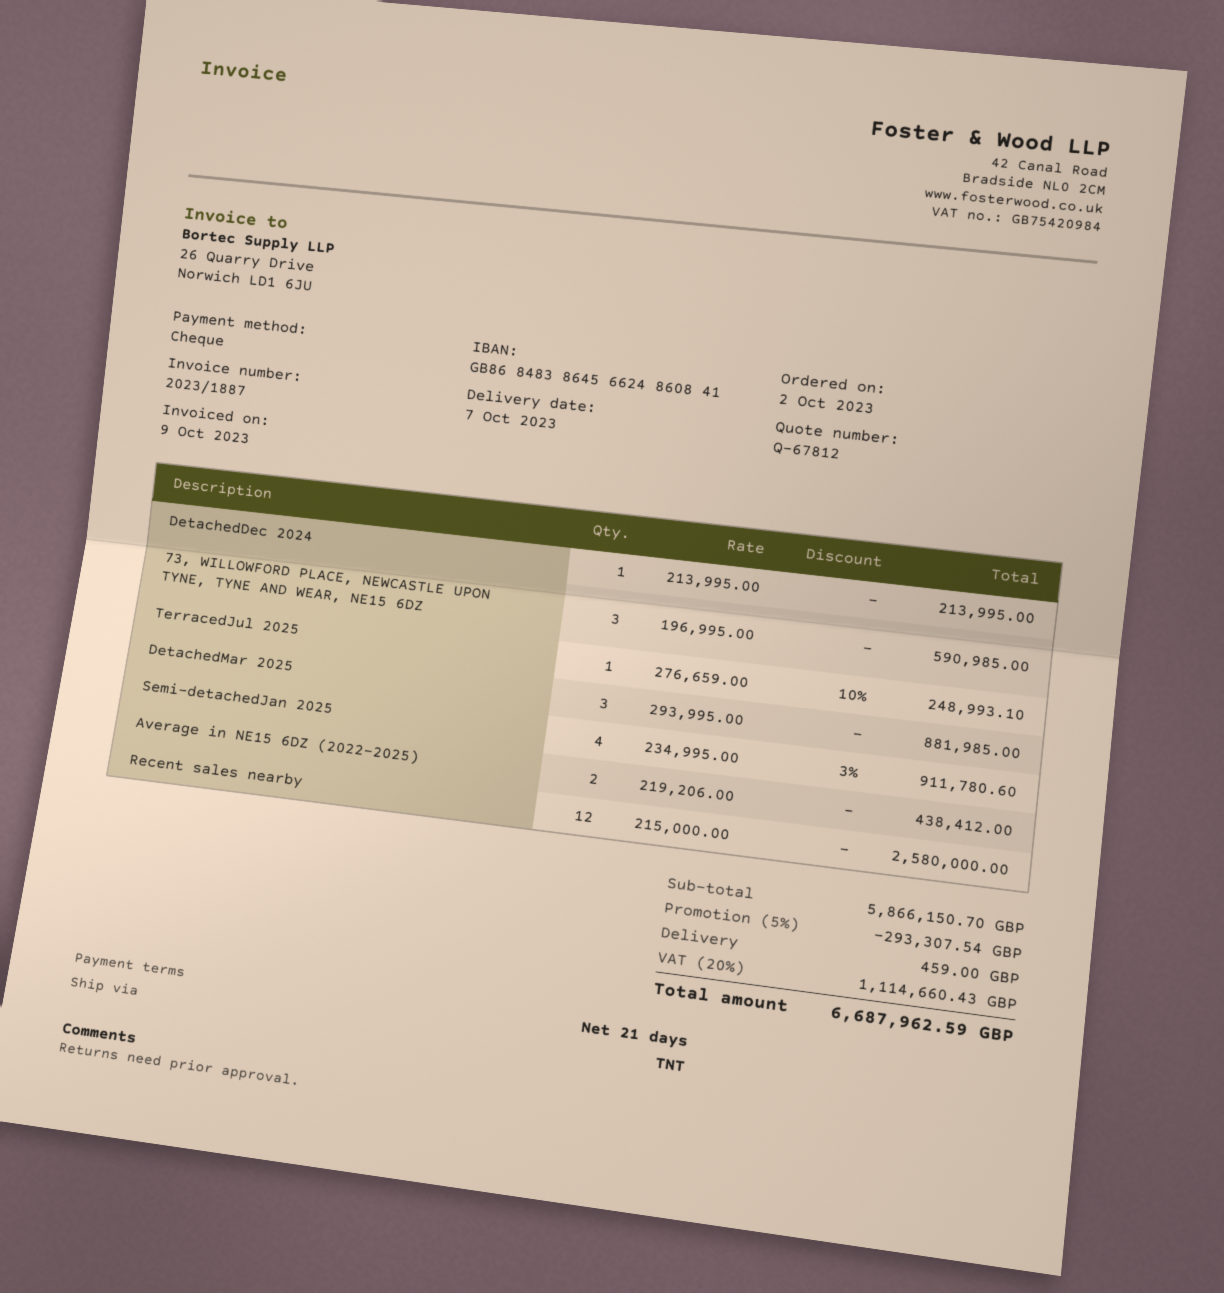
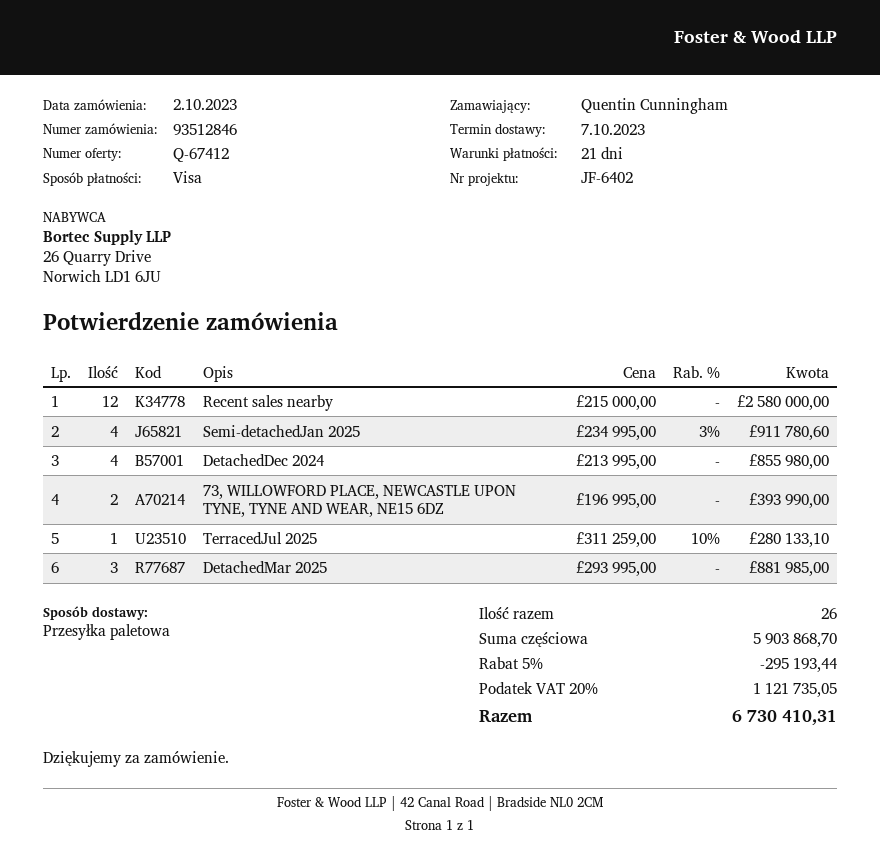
quote number: Q-67812 -> Q-67412
payment method: cheque -> Visa
shipping method: TNT -> pallet freight
DetachedDec 2024: 1 x 213995.00 = 213995.00 -> 4 x 213995.00 = 855980.00
73, WILLOWFORD PLACE, NEWCASTLE UPON TYNE, TYNE AND WEAR, NE15 6DZ: 3 x 196995.00 = 590985.00 -> 2 x 196995.00 = 393990.00
TerracedJul 2025: 1 x 276659.00 - 10% = 248993.10 -> 1 x 311259.00 - 10% = 280133.10
Average in NE15 6DZ (2022–2025): 2 x 219206.00 = 438412.00 -> none
subtotal: 5866150.70 -> 5903868.70
discount: 5% = 293307.54 -> 5% = 295193.44
shipping: 459.00 -> none
tax: 20% = 1114660.43 -> 20% = 1121735.05
total: 6687962.59 -> 6730410.31

